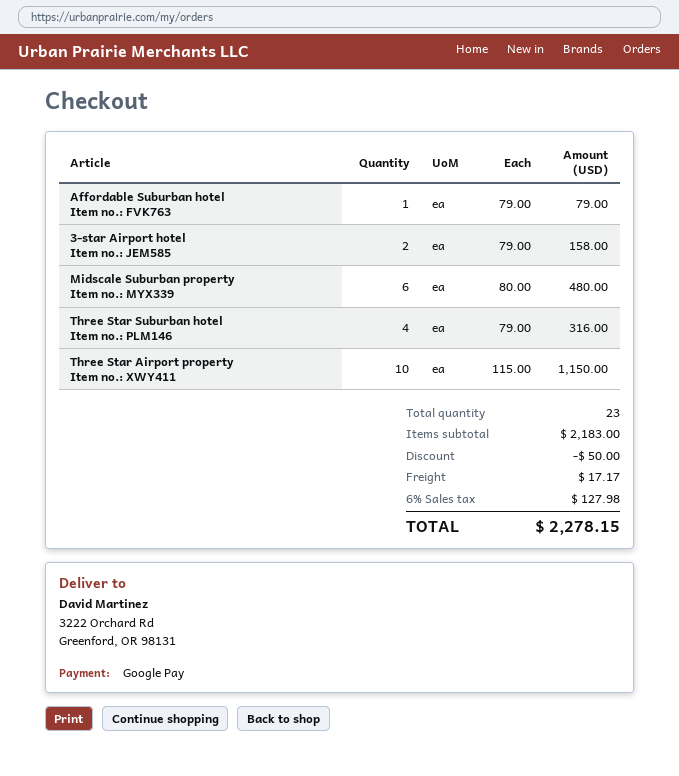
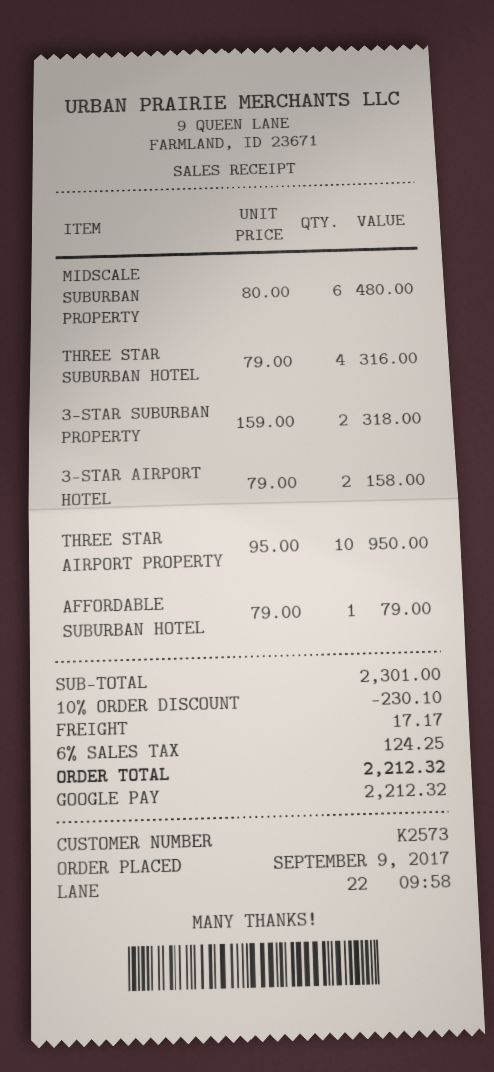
Three Star Airport property: 10 x 115.00 = 1150.00 -> 10 x 95.00 = 950.00
3-STAR SUBURBAN PROPERTY: none -> 2 x 159.00 = 318.00
subtotal: 2183.00 -> 2301.00
discount: 50.00 -> 230.10
tax: 6% = 127.98 -> 6% = 124.25
total: 2278.15 -> 2212.32

